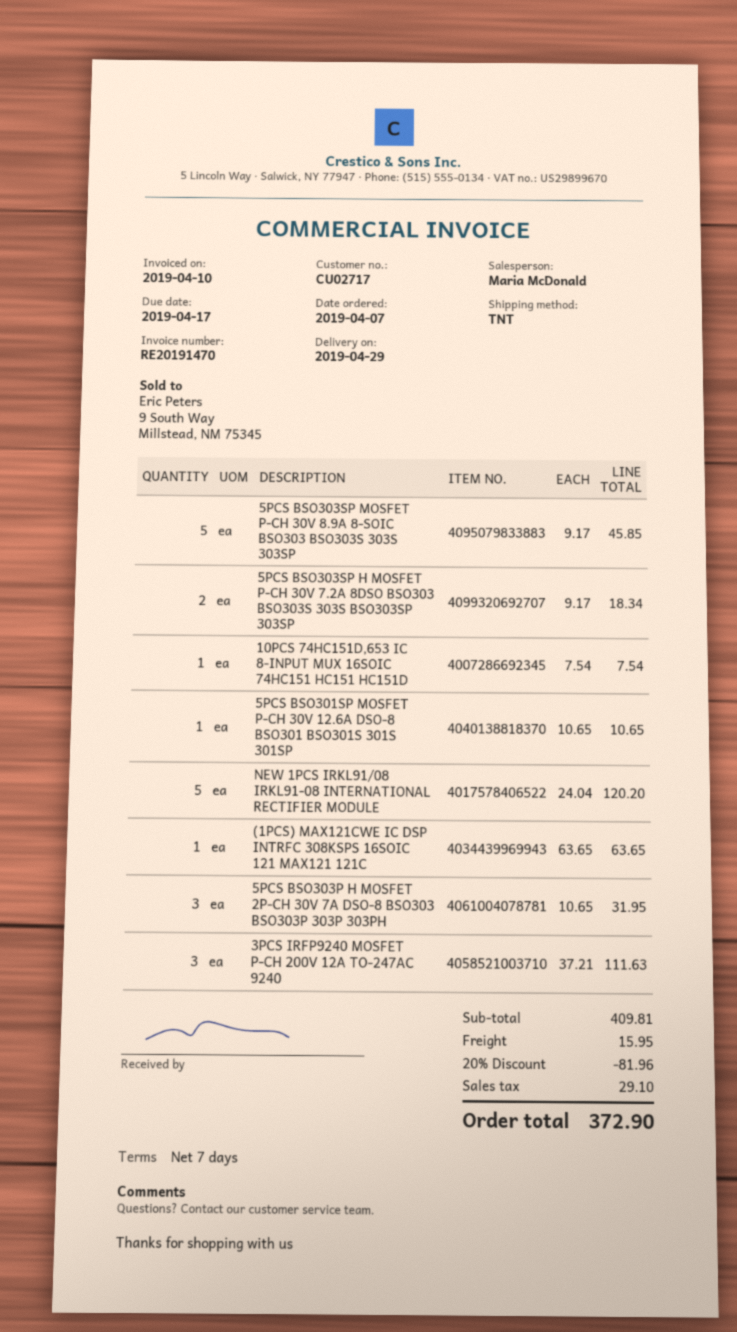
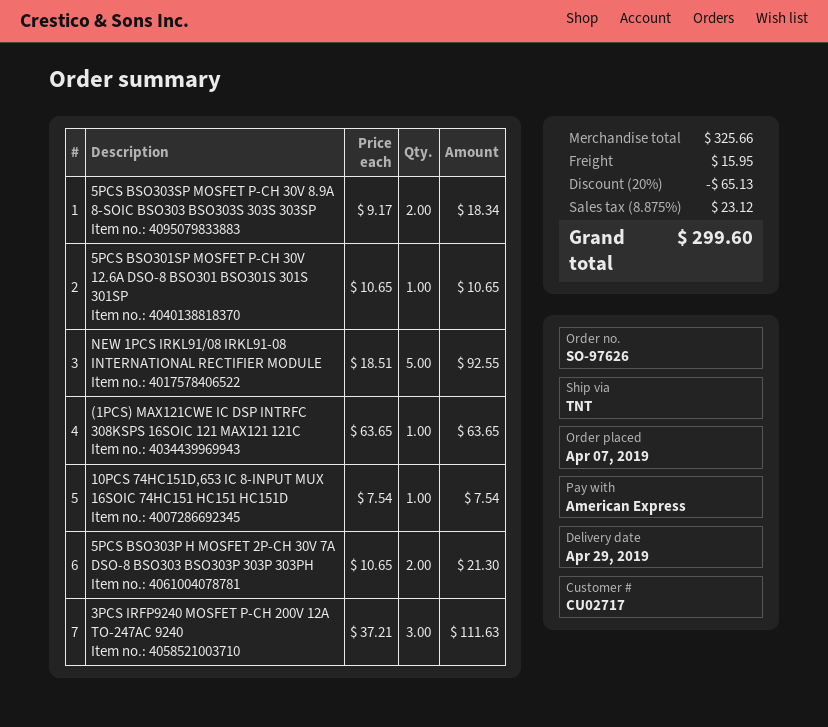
5PCS BSO303SP MOSFET P-CH 30V 8.9A 8-SOIC BSO303 BSO303S 303S 303SP: 5 x 9.17 = 45.85 -> 2 x 9.17 = 18.34
5PCS BSO303SP H MOSFET P-CH 30V 7.2A 8DSO BSO303 BSO303S 303S BSO303SP 303SP: 2 x 9.17 = 18.34 -> none
NEW 1PCS IRKL91/08 IRKL91-08 INTERNATIONAL RECTIFIER MODULE: 5 x 24.04 = 120.20 -> 5 x 18.51 = 92.55
5PCS BSO303P H MOSFET 2P-CH 30V 7A DSO-8 BSO303 BSO303P 303P 303PH: 3 x 10.65 = 31.95 -> 2 x 10.65 = 21.30
subtotal: 409.81 -> 325.66
discount: 20% = 81.96 -> 20% = 65.13
tax: 29.10 -> 23.12
total: 372.90 -> 299.60

